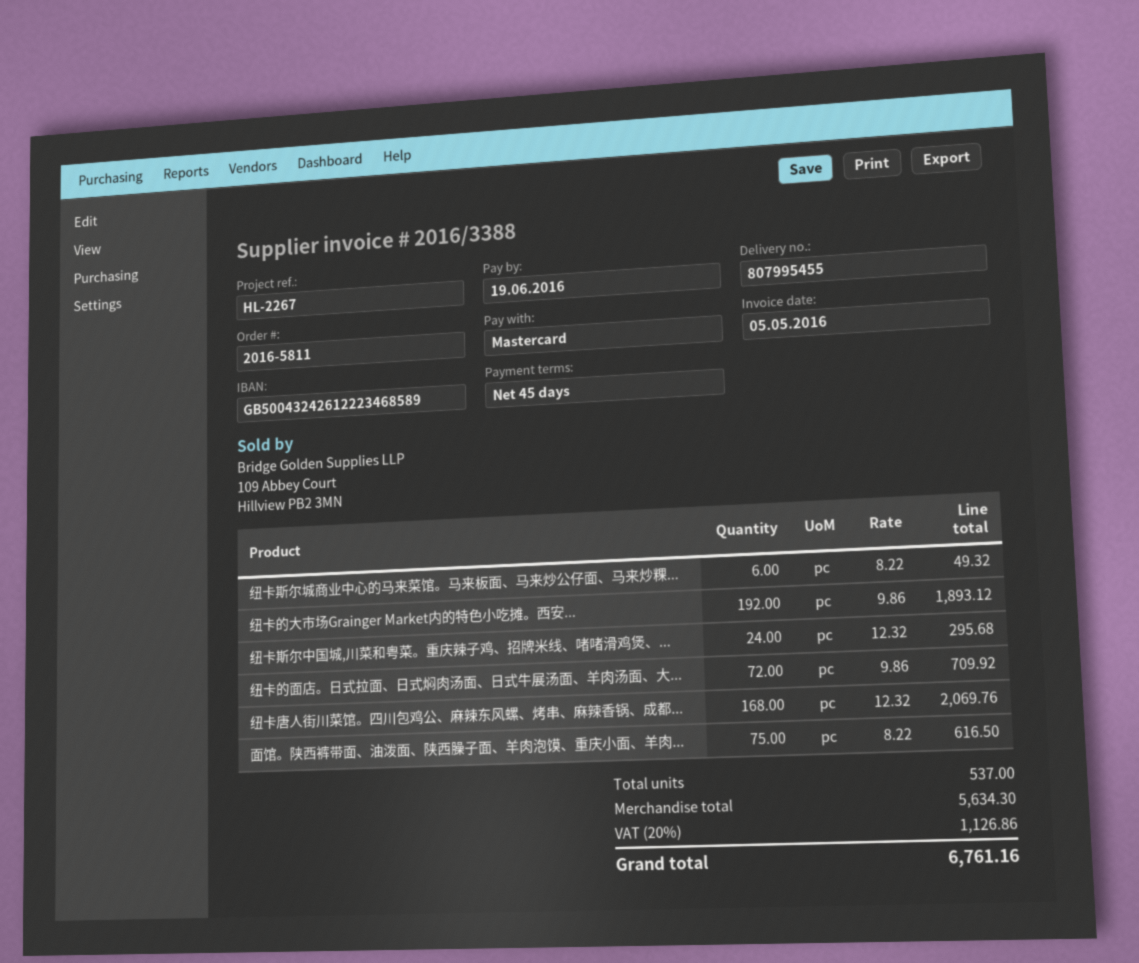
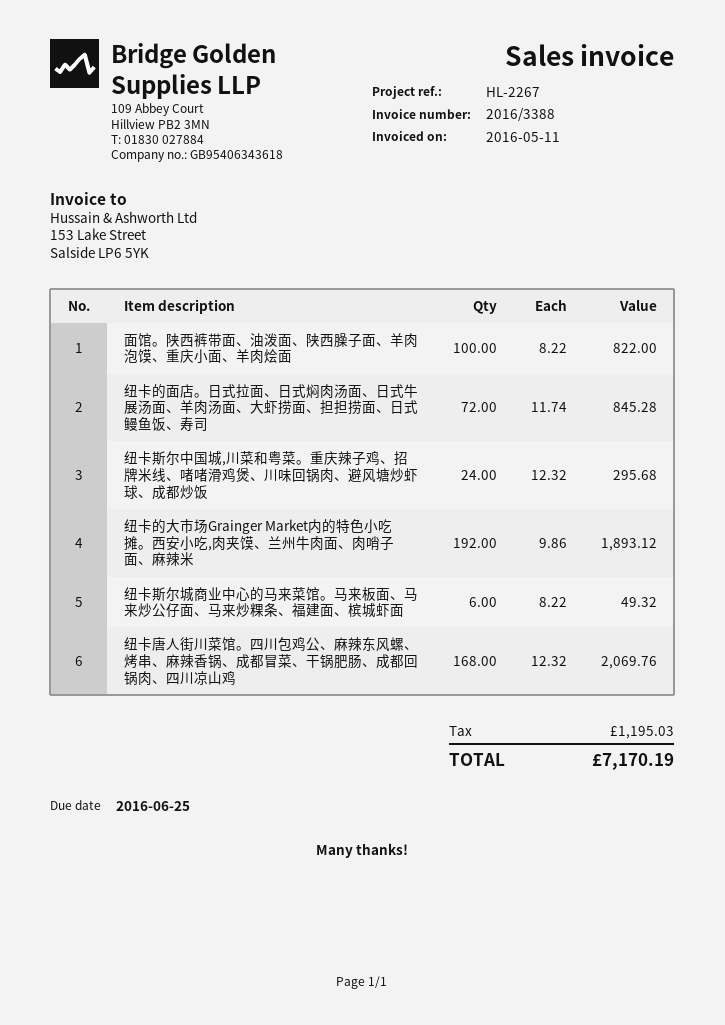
invoice date: 2016-05-05 -> 2016-05-11
due date: 2016-06-19 -> 2016-06-25
纽卡的面店。日式拉面、日式焖肉汤面、日式牛展汤面、羊肉汤面、大...: 72 x 9.86 = 709.92 -> 72 x 11.74 = 845.28
面馆。陕西裤带面、油泼面、陕西臊子面、羊肉泡馍、重庆小面、羊肉...: 75 x 8.22 = 616.50 -> 100 x 8.22 = 822.00
tax: 1126.86 -> 1195.03
total: 6761.16 -> 7170.19

